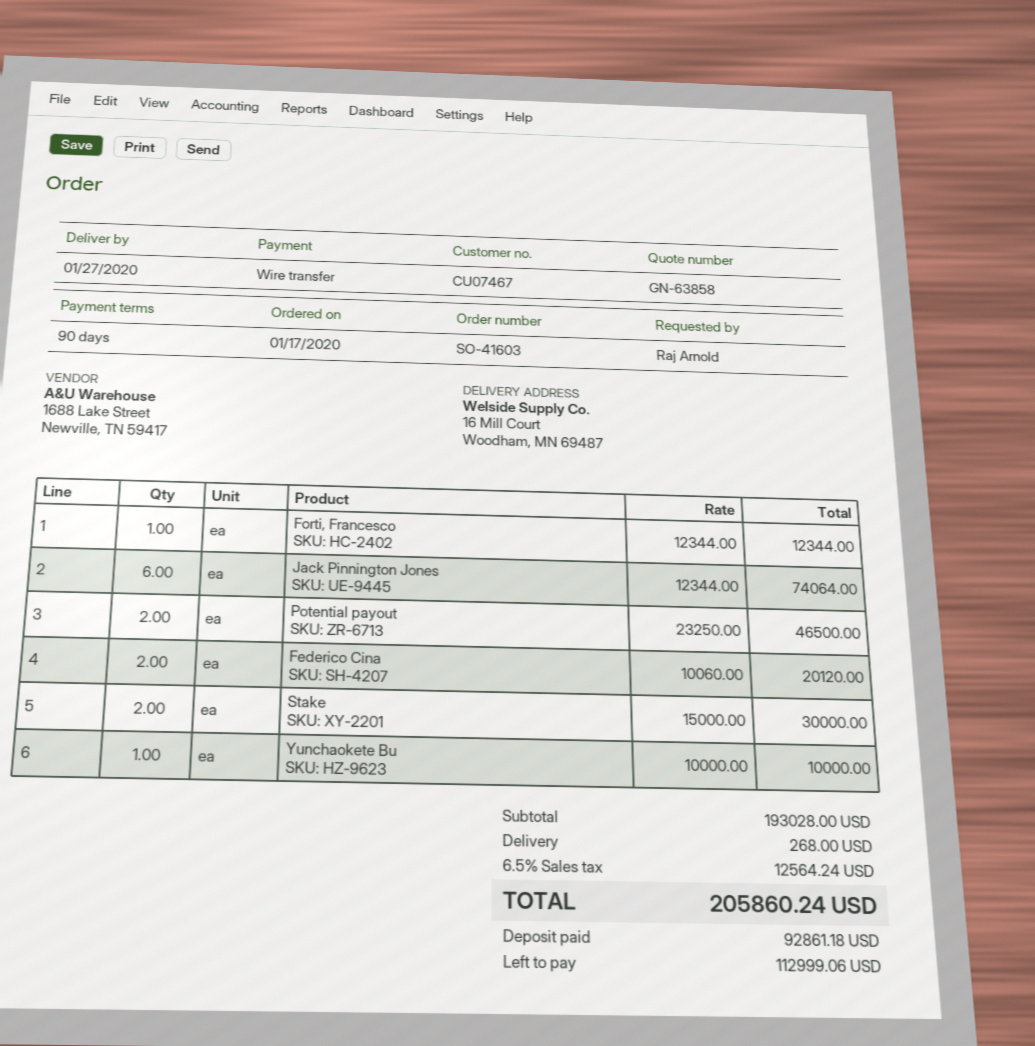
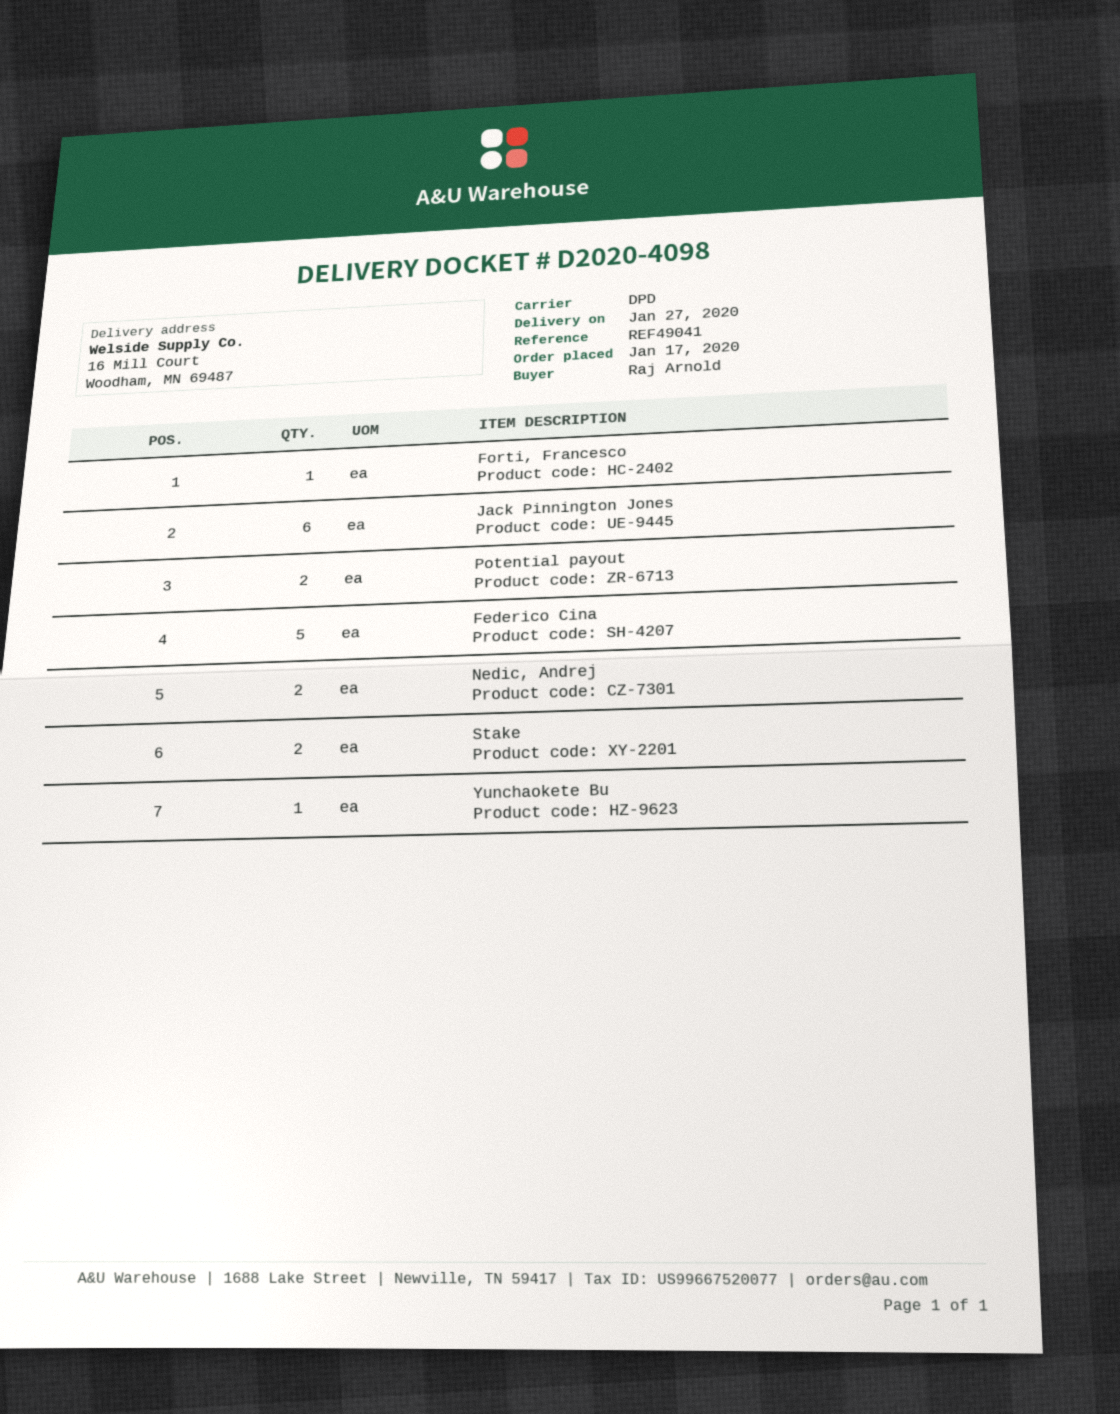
Federico Cina: 2 -> 5
Nedic, Andrej: none -> 2

